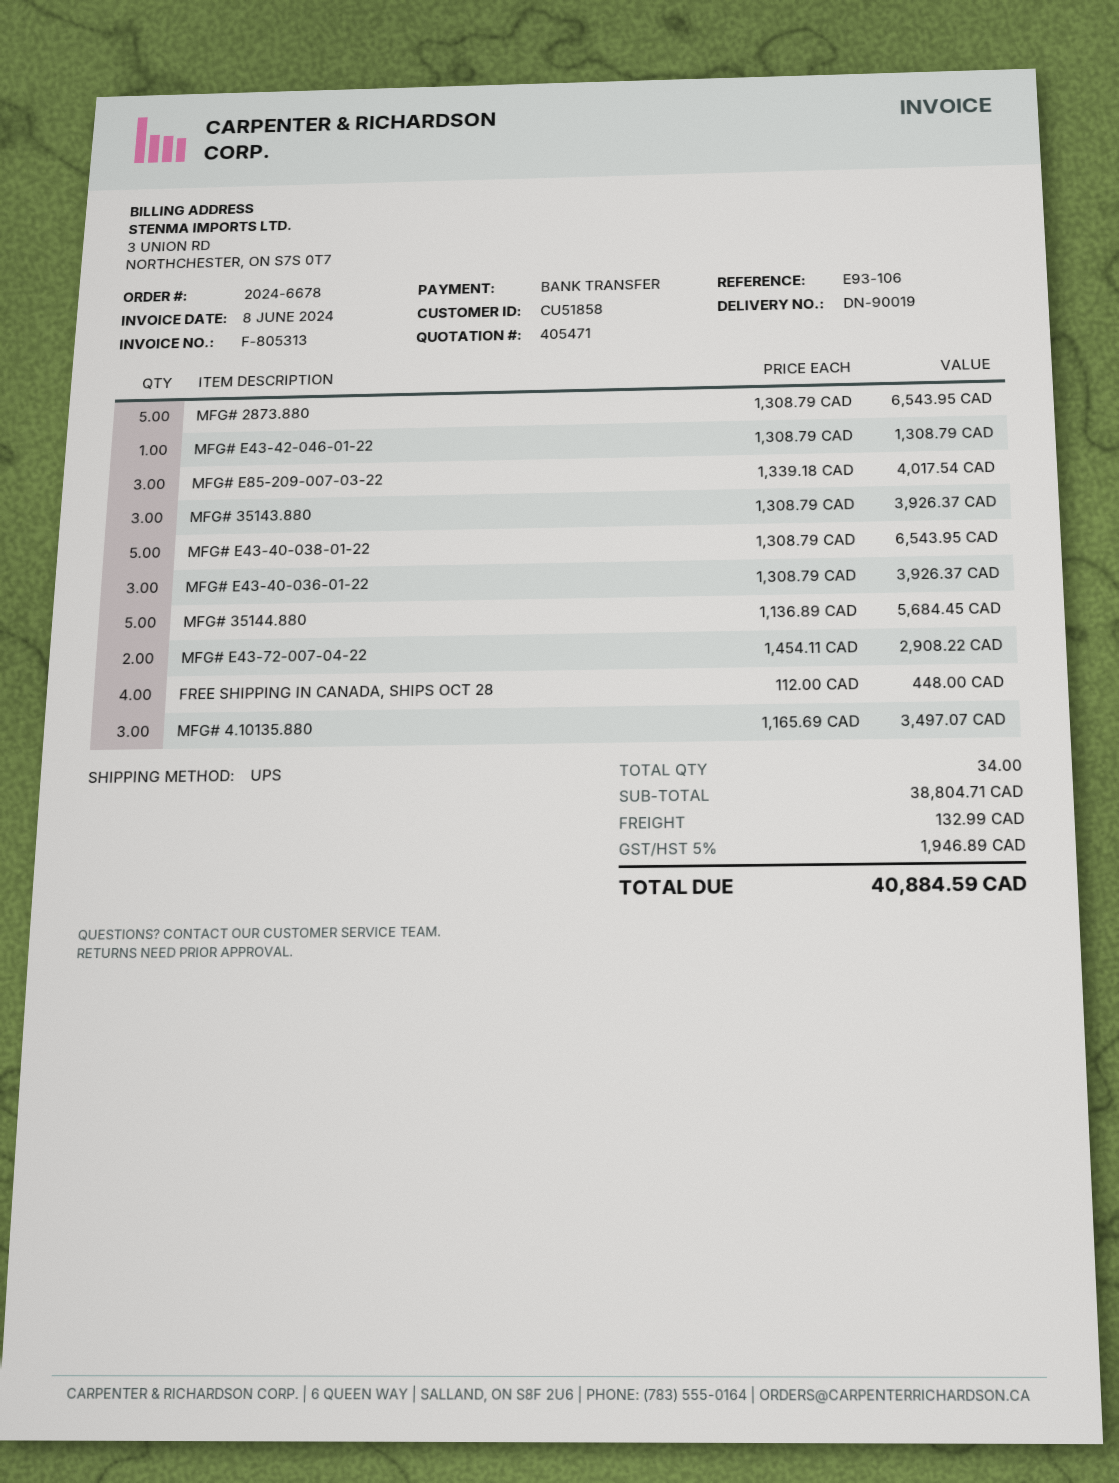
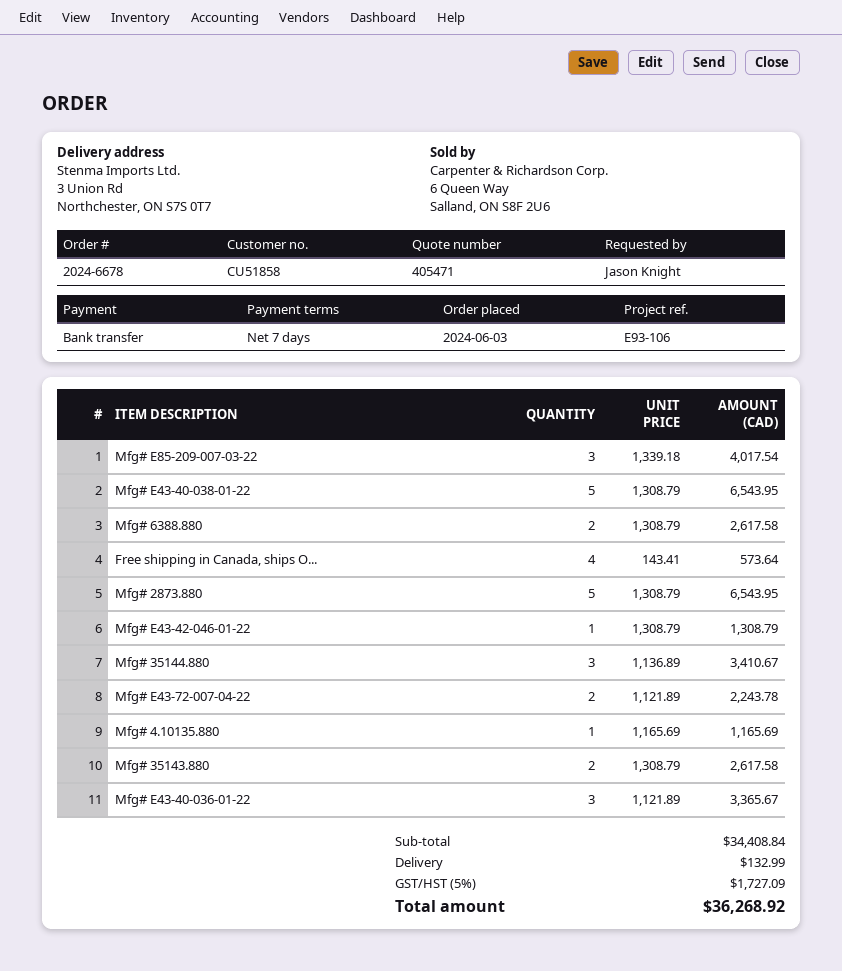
MFG# 35143.880: 3 x 1308.79 = 3926.37 -> 2 x 1308.79 = 2617.58
MFG# E43-40-036-01-22: 3 x 1308.79 = 3926.37 -> 3 x 1121.89 = 3365.67
MFG# 35144.880: 5 x 1136.89 = 5684.45 -> 3 x 1136.89 = 3410.67
MFG# E43-72-007-04-22: 2 x 1454.11 = 2908.22 -> 2 x 1121.89 = 2243.78
FREE SHIPPING IN CANADA, SHIPS OCT 28: 4 x 112.00 = 448.00 -> 4 x 143.41 = 573.64
MFG# 4.10135.880: 3 x 1165.69 = 3497.07 -> 1 x 1165.69 = 1165.69
Mfg# 6388.880: none -> 2 x 1308.79 = 2617.58
subtotal: 38804.71 -> 34408.84
tax: 5% = 1946.89 -> 5% = 1727.09
total: 40884.59 -> 36268.92

